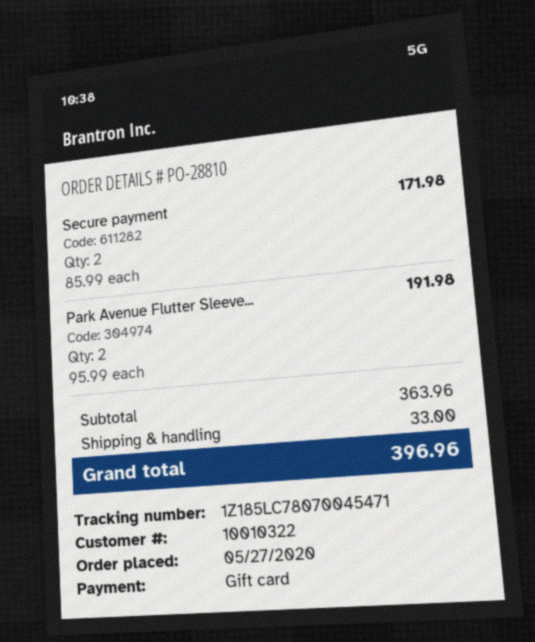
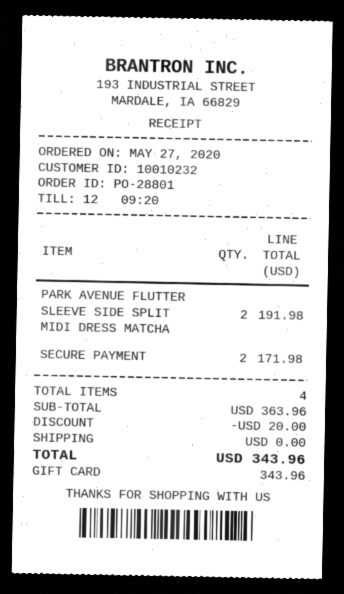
order number: PO-28810 -> PO-28801
customer number: 10010322 -> 10010232
discount: none -> 20.00
shipping: 33.00 -> 0.00
total: 396.96 -> 343.96

